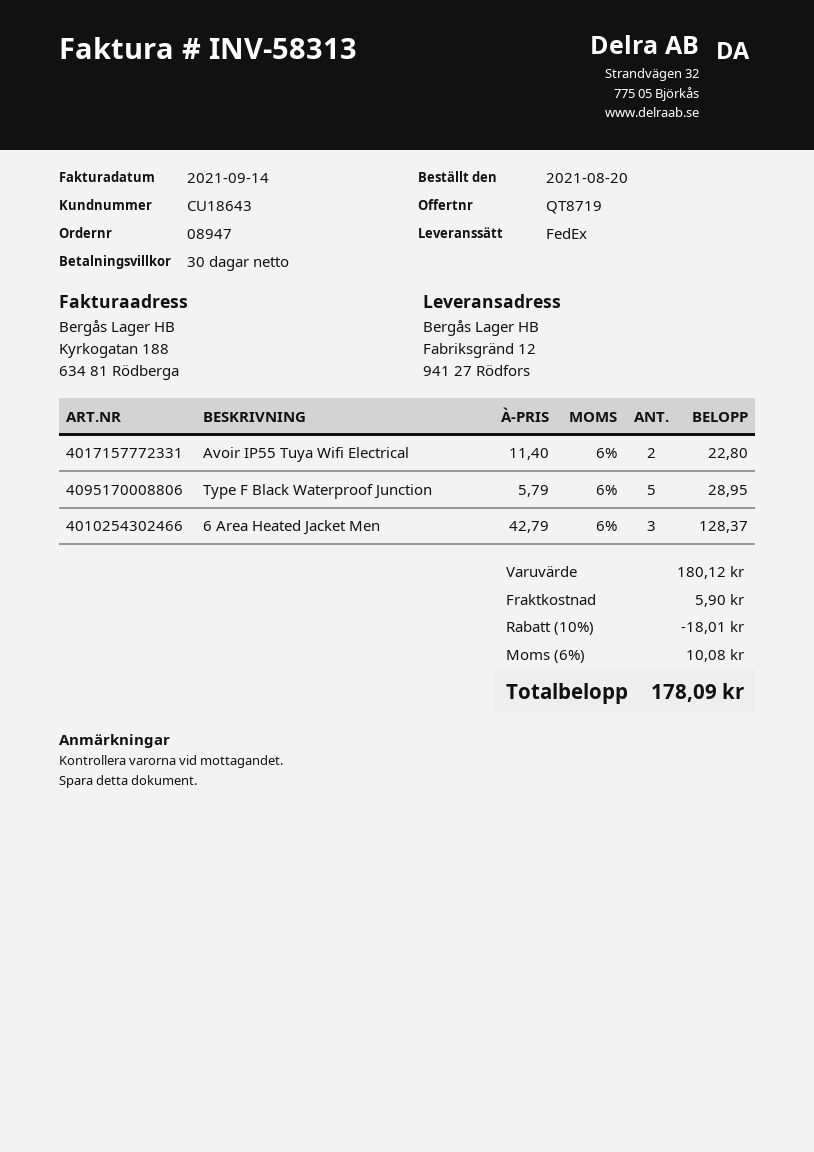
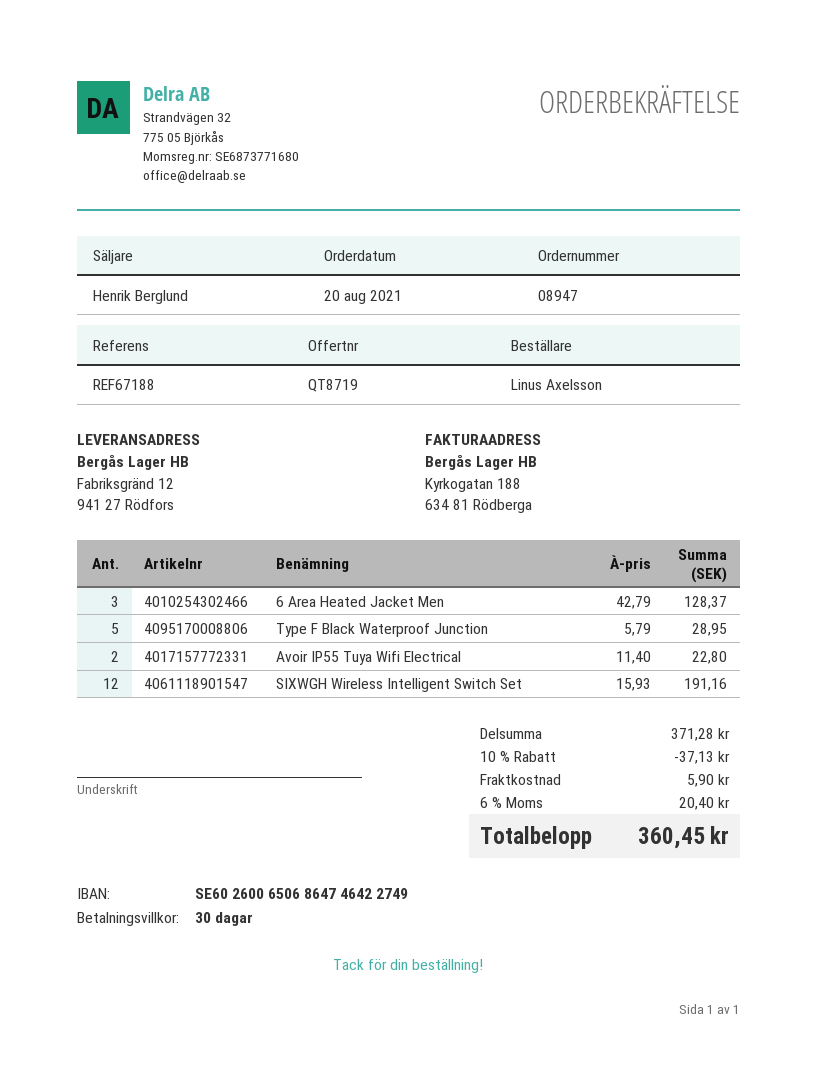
SIXWGH Wireless Intelligent Switch Set: none -> 12 x 15.93 = 191.16
subtotal: 180.12 -> 371.28
discount: 10% = 18.01 -> 10% = 37.13
tax: 6% = 10.08 -> 6% = 20.40
total: 178.09 -> 360.45

